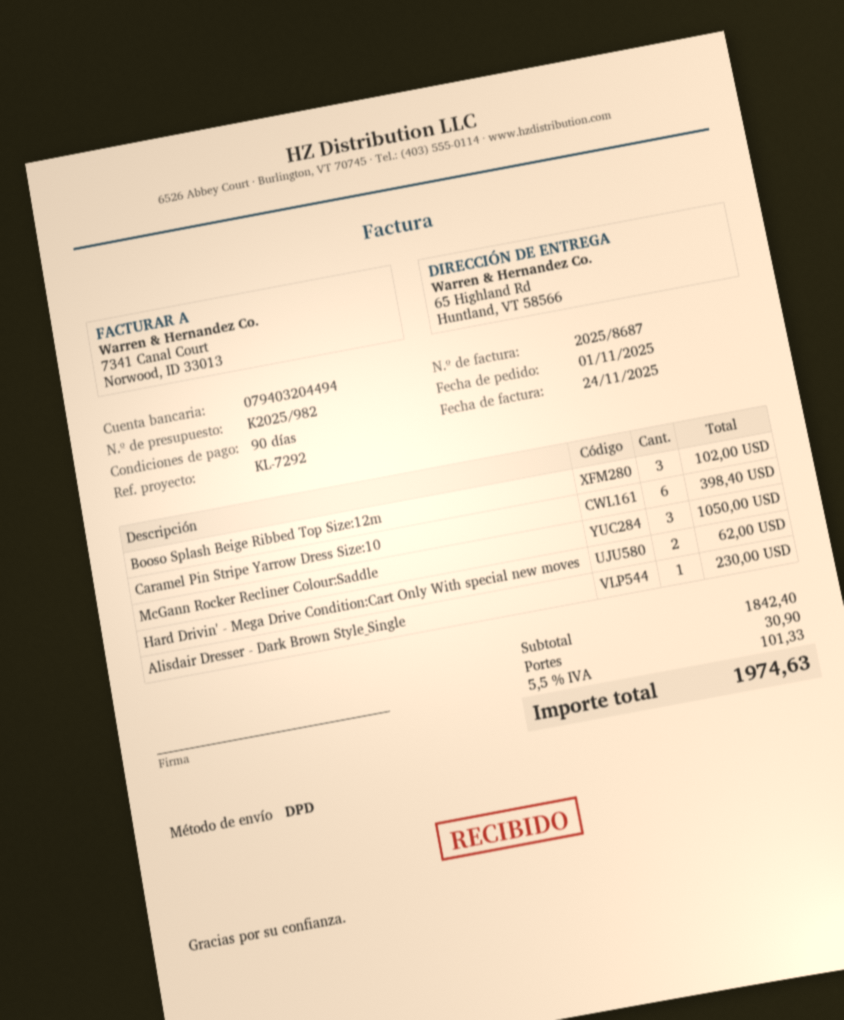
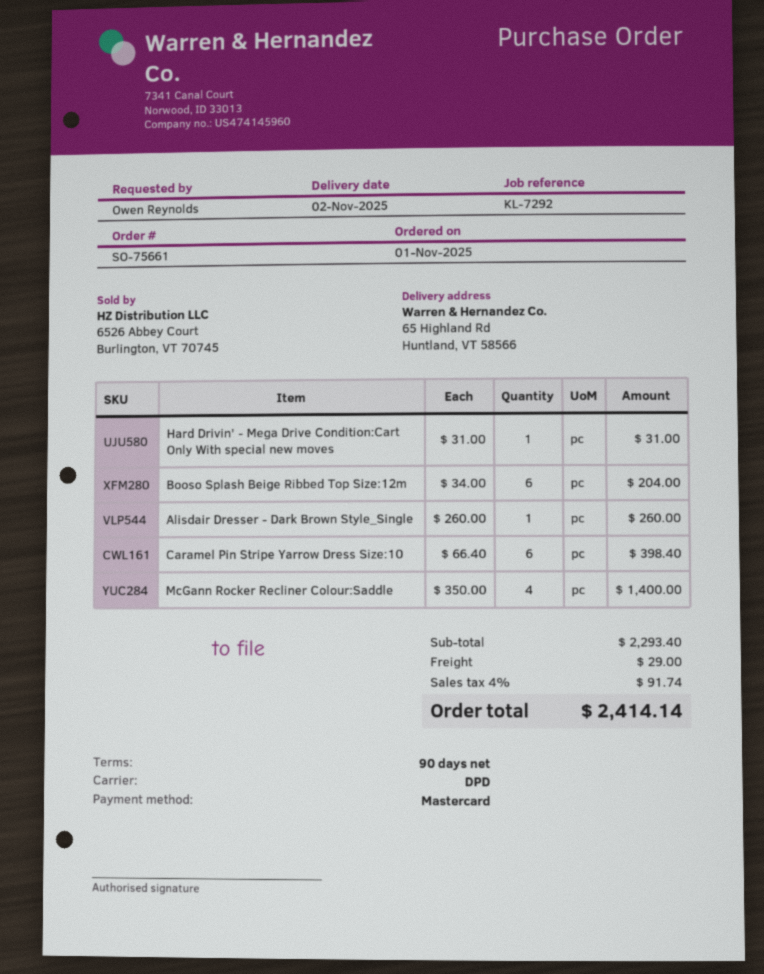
Booso Splash Beige Ribbed Top Size:12m: 3 for 102.00 -> 6 for 204.00
McGann Rocker Recliner Colour:Saddle: 3 for 1050.00 -> 4 for 1400.00
Hard Drivin' - Mega Drive Condition:Cart Only With special new moves: 2 for 62.00 -> 1 for 31.00
Alisdair Dresser - Dark Brown Style_Single: 1 for 230.00 -> 1 for 260.00
subtotal: 1842.40 -> 2293.40
shipping: 30.90 -> 29.00
tax: 5.5% = 101.33 -> 4% = 91.74
total: 1974.63 -> 2414.14

